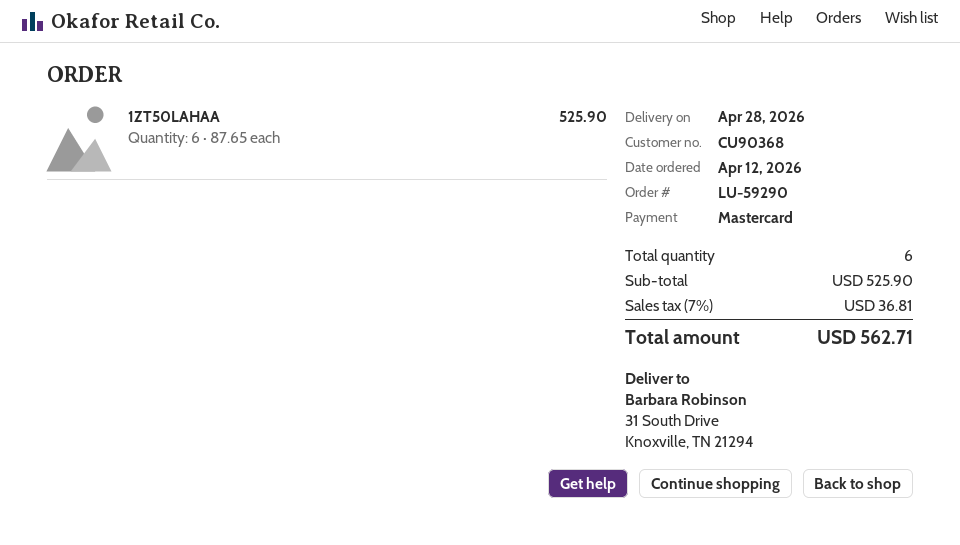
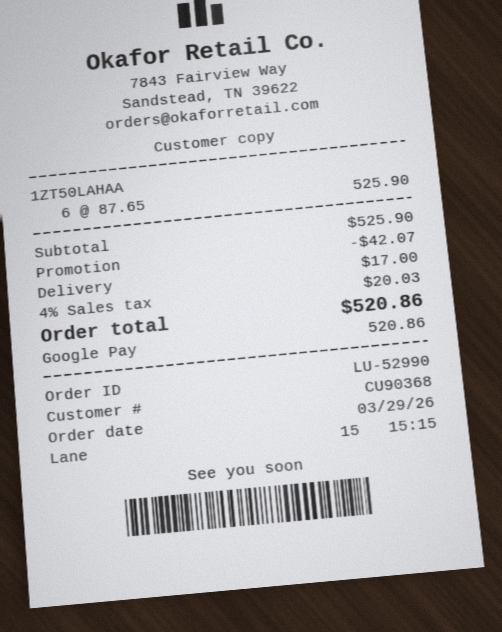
order number: LU-59290 -> LU-52990
order date: 2026-04-12 -> 2026-03-29
payment method: Mastercard -> Google Pay
discount: none -> 42.07
shipping: none -> 17.00
tax: 7% = 36.81 -> 4% = 20.03
total: 562.71 -> 520.86

